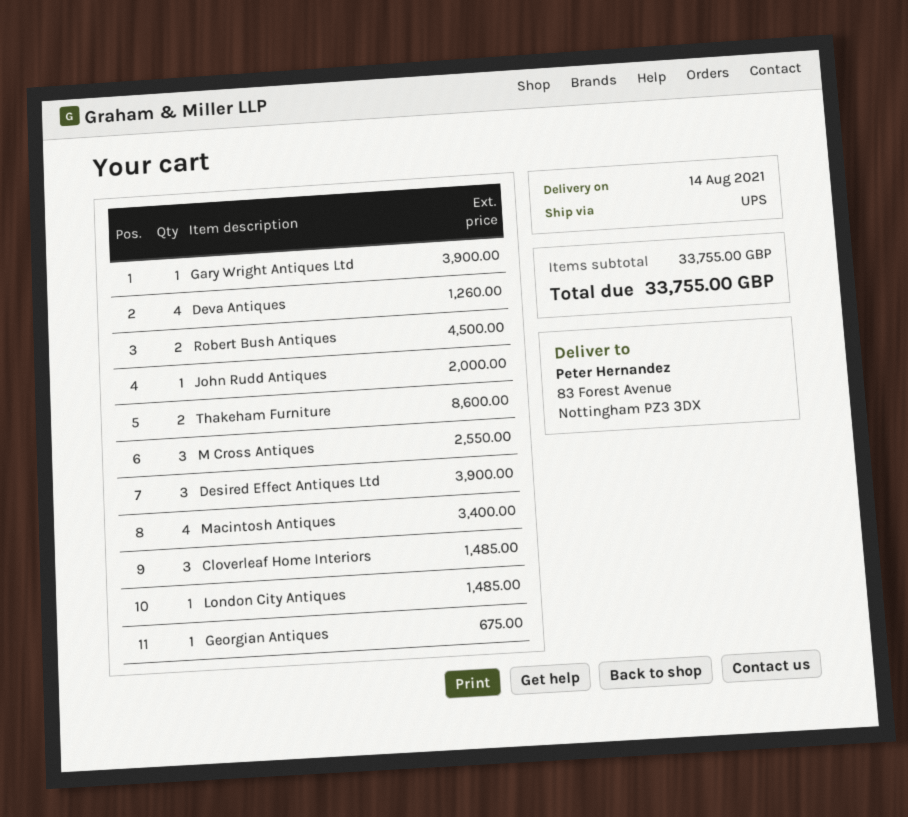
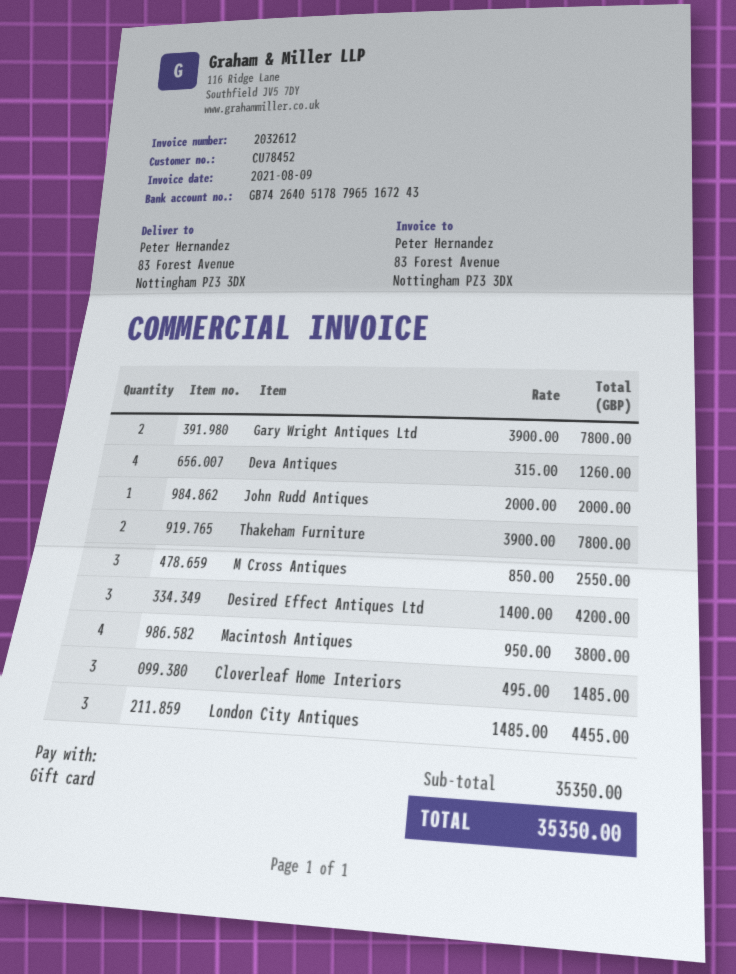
Gary Wright Antiques Ltd: 1 for 3900.00 -> 2 for 7800.00
Robert Bush Antiques: 2 for 4500.00 -> none
Thakeham Furniture: 2 for 8600.00 -> 2 for 7800.00
Desired Effect Antiques Ltd: 3 for 3900.00 -> 3 for 4200.00
Macintosh Antiques: 4 for 3400.00 -> 4 for 3800.00
London City Antiques: 1 for 1485.00 -> 3 for 4455.00
Georgian Antiques: 1 for 675.00 -> none
subtotal: 33755.00 -> 35350.00
total: 33755.00 -> 35350.00

